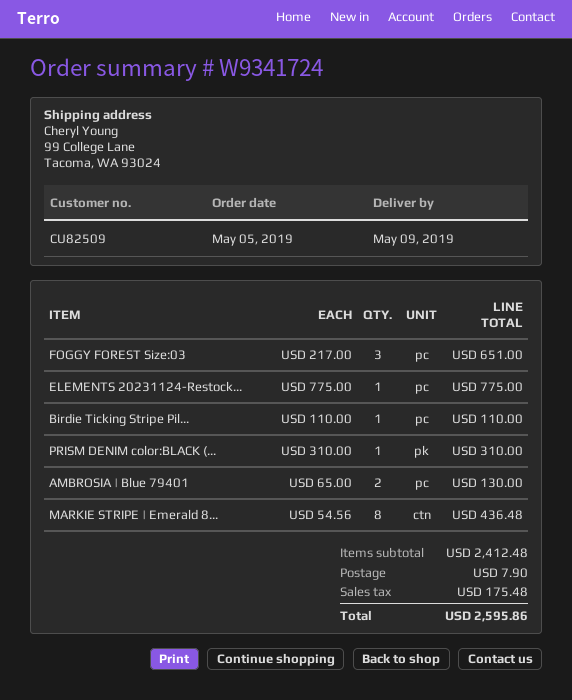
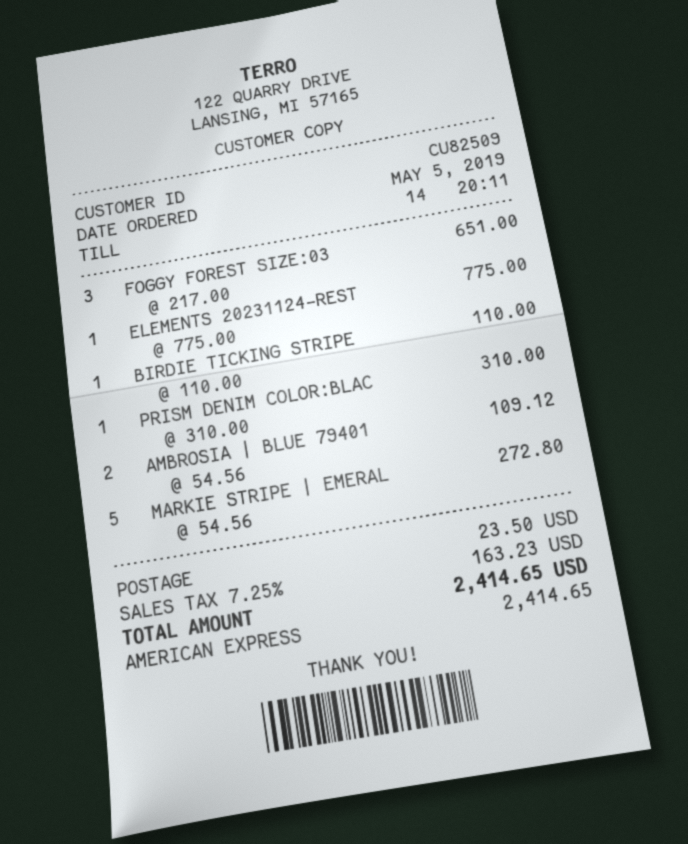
AMBROSIA | Blue 79401: 2 x 65.00 = 130.00 -> 2 x 54.56 = 109.12
MARKIE STRIPE | Emerald 8...: 8 x 54.56 = 436.48 -> 5 x 54.56 = 272.80
shipping: 7.90 -> 23.50
tax: 175.48 -> 163.23
total: 2595.86 -> 2414.65

